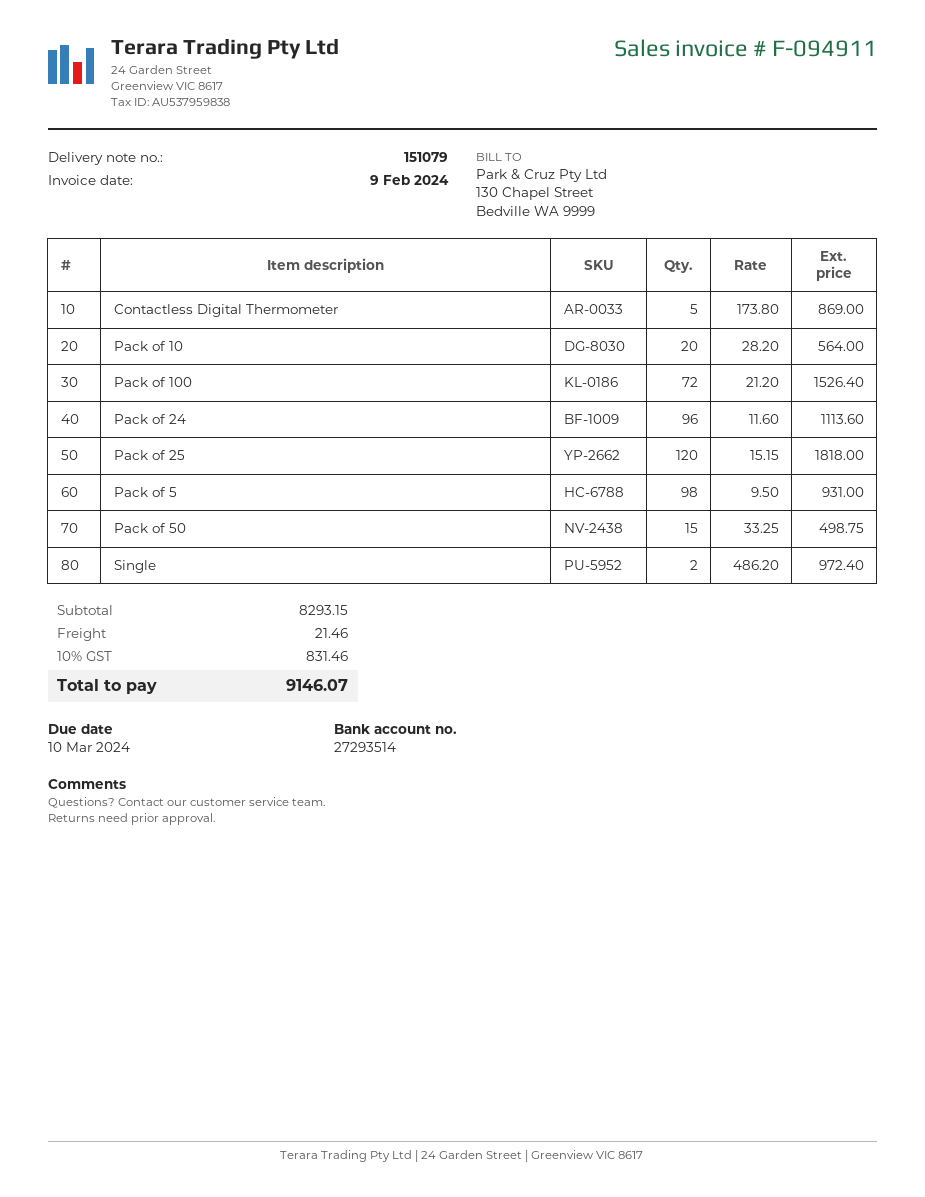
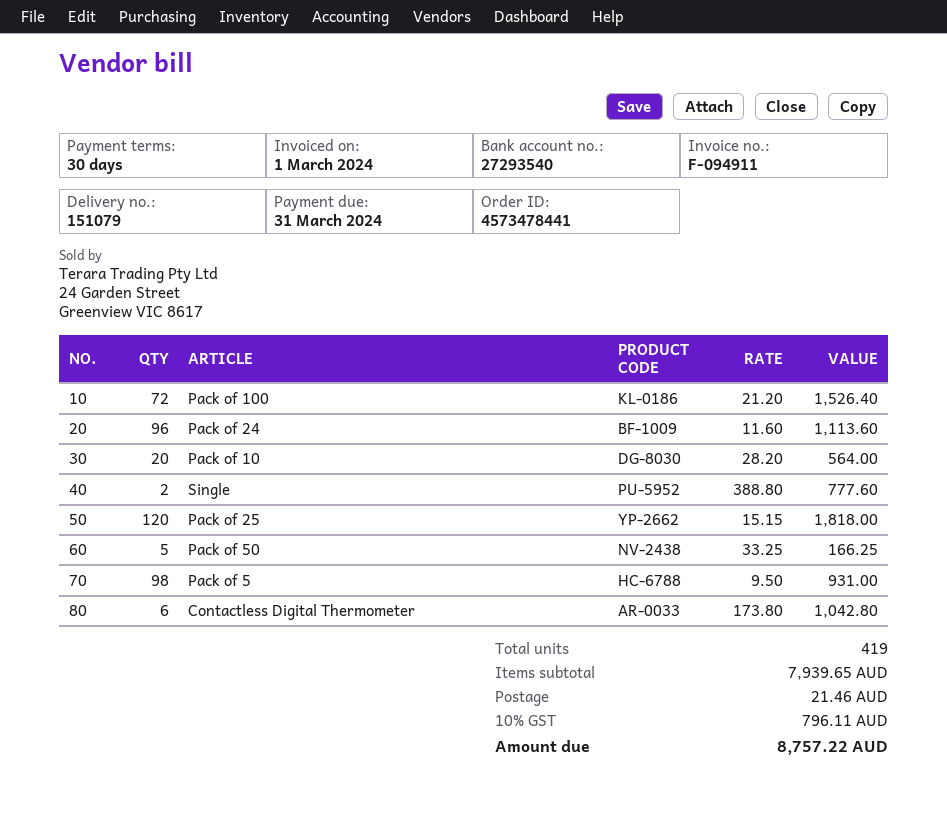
invoice date: 2024-02-09 -> 2024-03-01
due date: 2024-03-10 -> 2024-03-31
bank account: 27293514 -> 27293540
Contactless Digital Thermometer: 5 x 173.80 = 869.00 -> 6 x 173.80 = 1042.80
Pack of 50: 15 x 33.25 = 498.75 -> 5 x 33.25 = 166.25
Single: 2 x 486.20 = 972.40 -> 2 x 388.80 = 777.60
subtotal: 8293.15 -> 7939.65
tax: 10% = 831.46 -> 10% = 796.11
total: 9146.07 -> 8757.22

